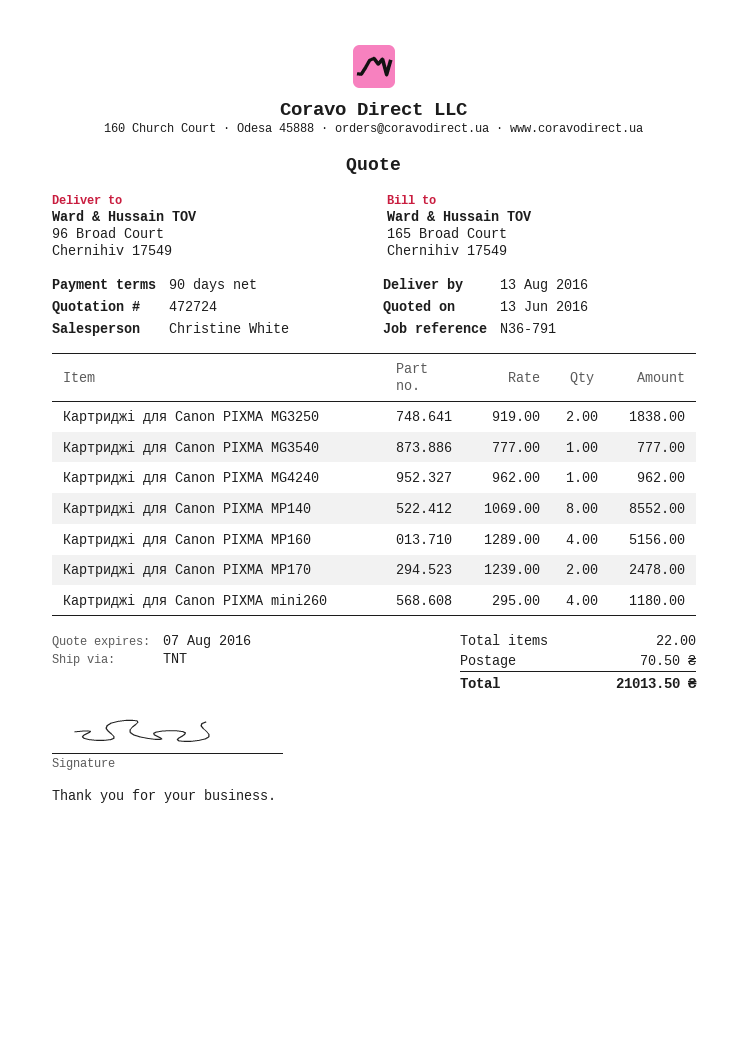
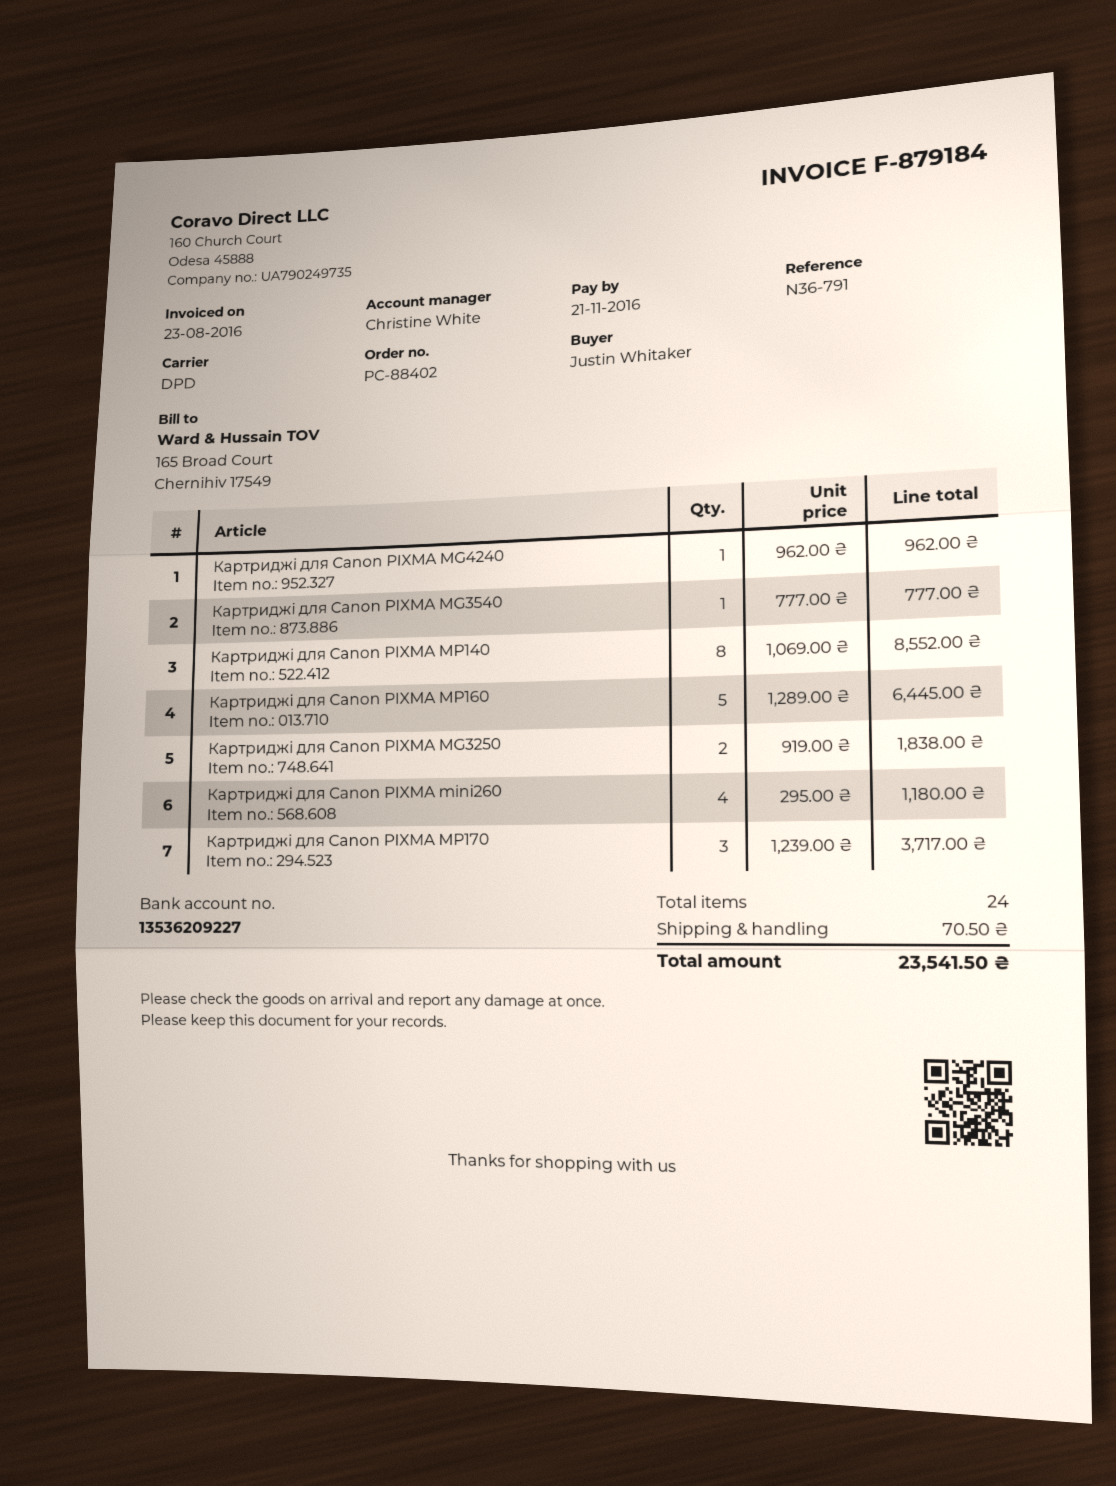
shipping method: TNT -> DPD
Картриджі для Canon PIXMA MP160: 4 x 1289.00 = 5156.00 -> 5 x 1289.00 = 6445.00
Картриджі для Canon PIXMA MP170: 2 x 1239.00 = 2478.00 -> 3 x 1239.00 = 3717.00
total quantity: 22 -> 24
total: 21013.50 -> 23541.50

